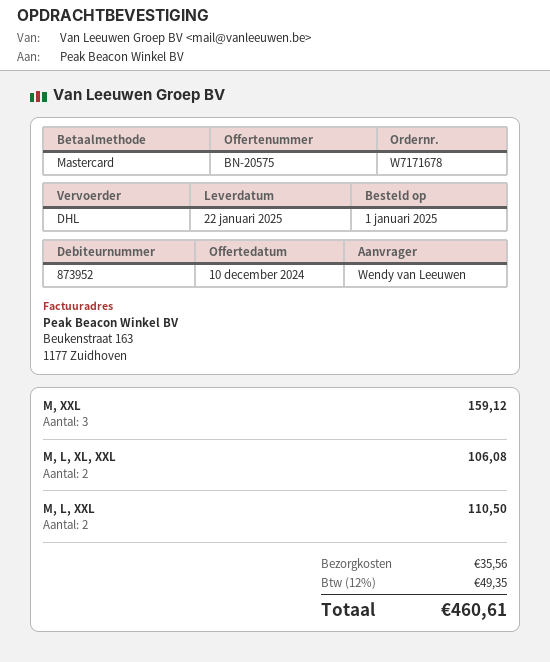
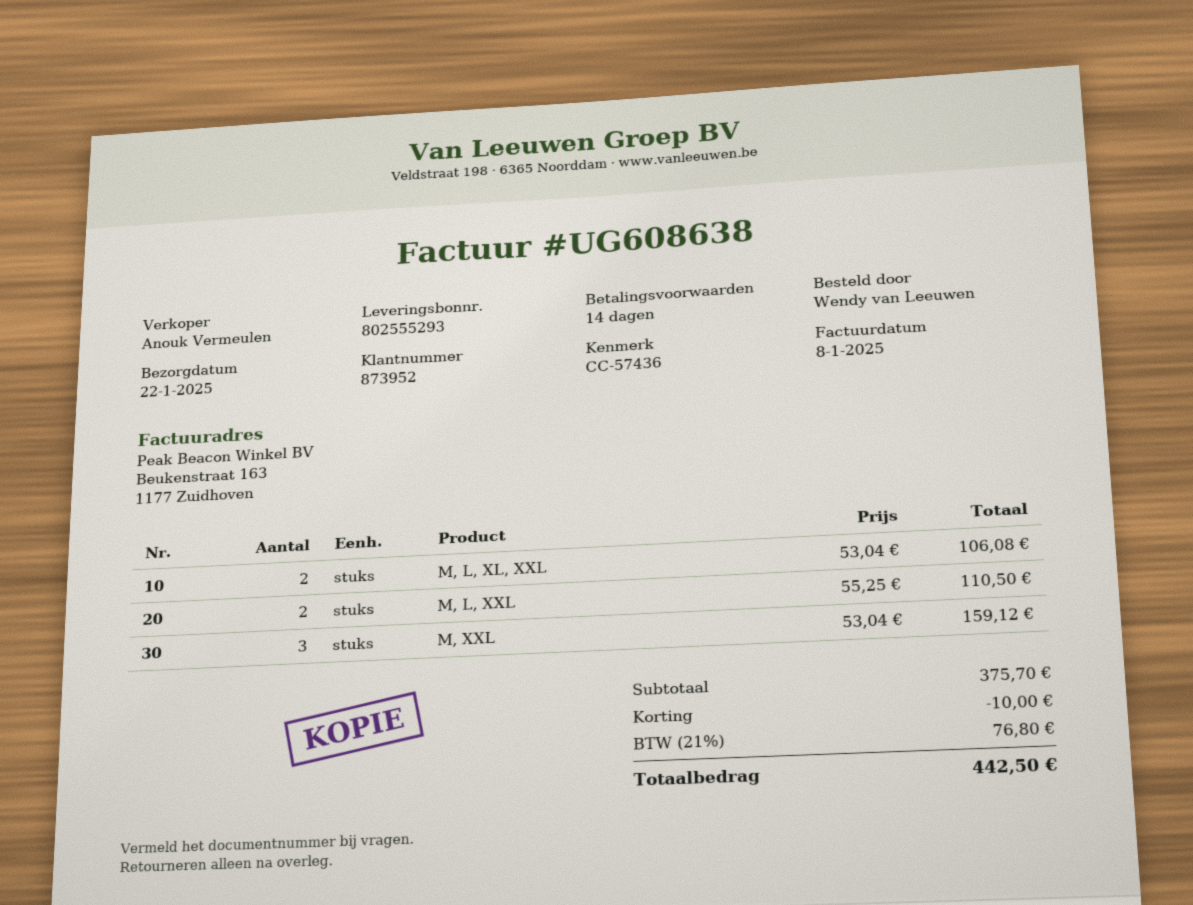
discount: none -> 10.00
shipping: 35.56 -> none
tax: 12% = 49.35 -> 21% = 76.80
total: 460.61 -> 442.50

